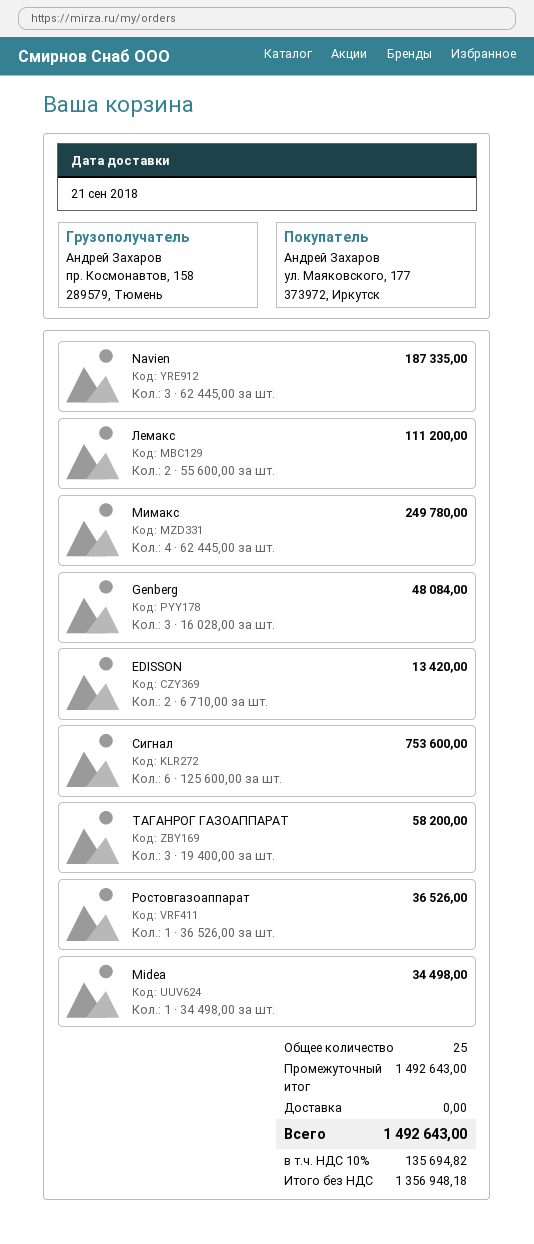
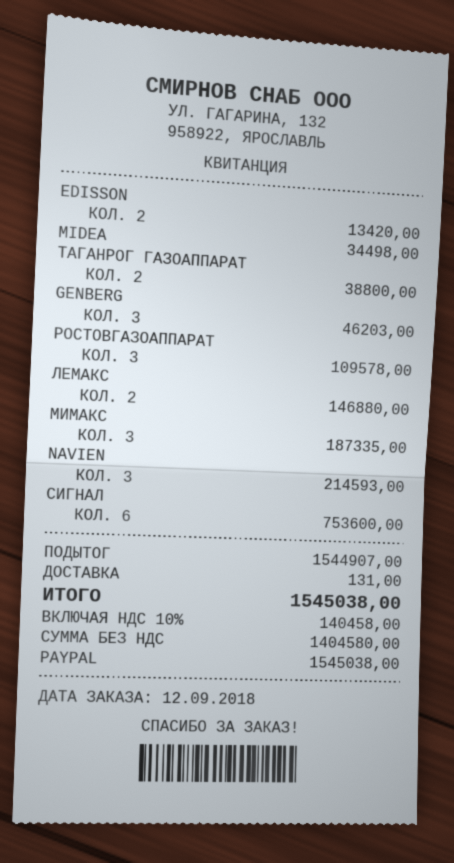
Navien: 3 for 187335.00 -> 3 for 214593.00
Лемакс: 2 for 111200.00 -> 2 for 146880.00
Мимакс: 4 for 249780.00 -> 3 for 187335.00
Genberg: 3 for 48084.00 -> 3 for 46203.00
ТАГАНРОГ ГАЗОАППАРАТ: 3 for 58200.00 -> 2 for 38800.00
Ростовгазоаппарат: 1 for 36526.00 -> 3 for 109578.00
subtotal: 1492643.00 -> 1544907.00
shipping: 0.00 -> 131.00
net: 1356948.18 -> 1404580.00
tax: 10% = 135694.82 -> 10% = 140458.00
total: 1492643.00 -> 1545038.00

